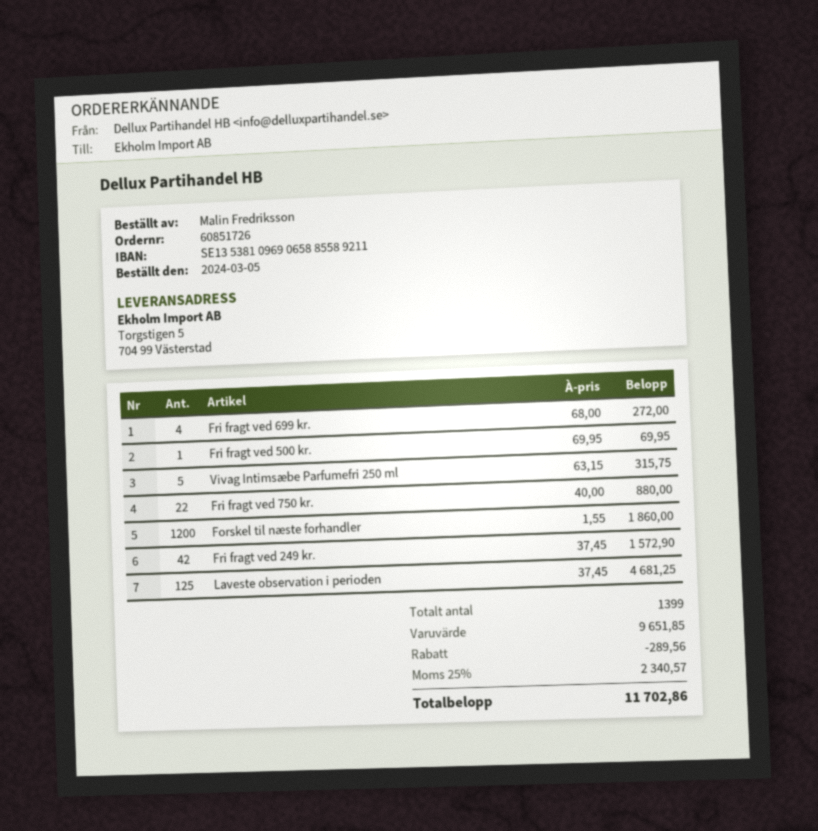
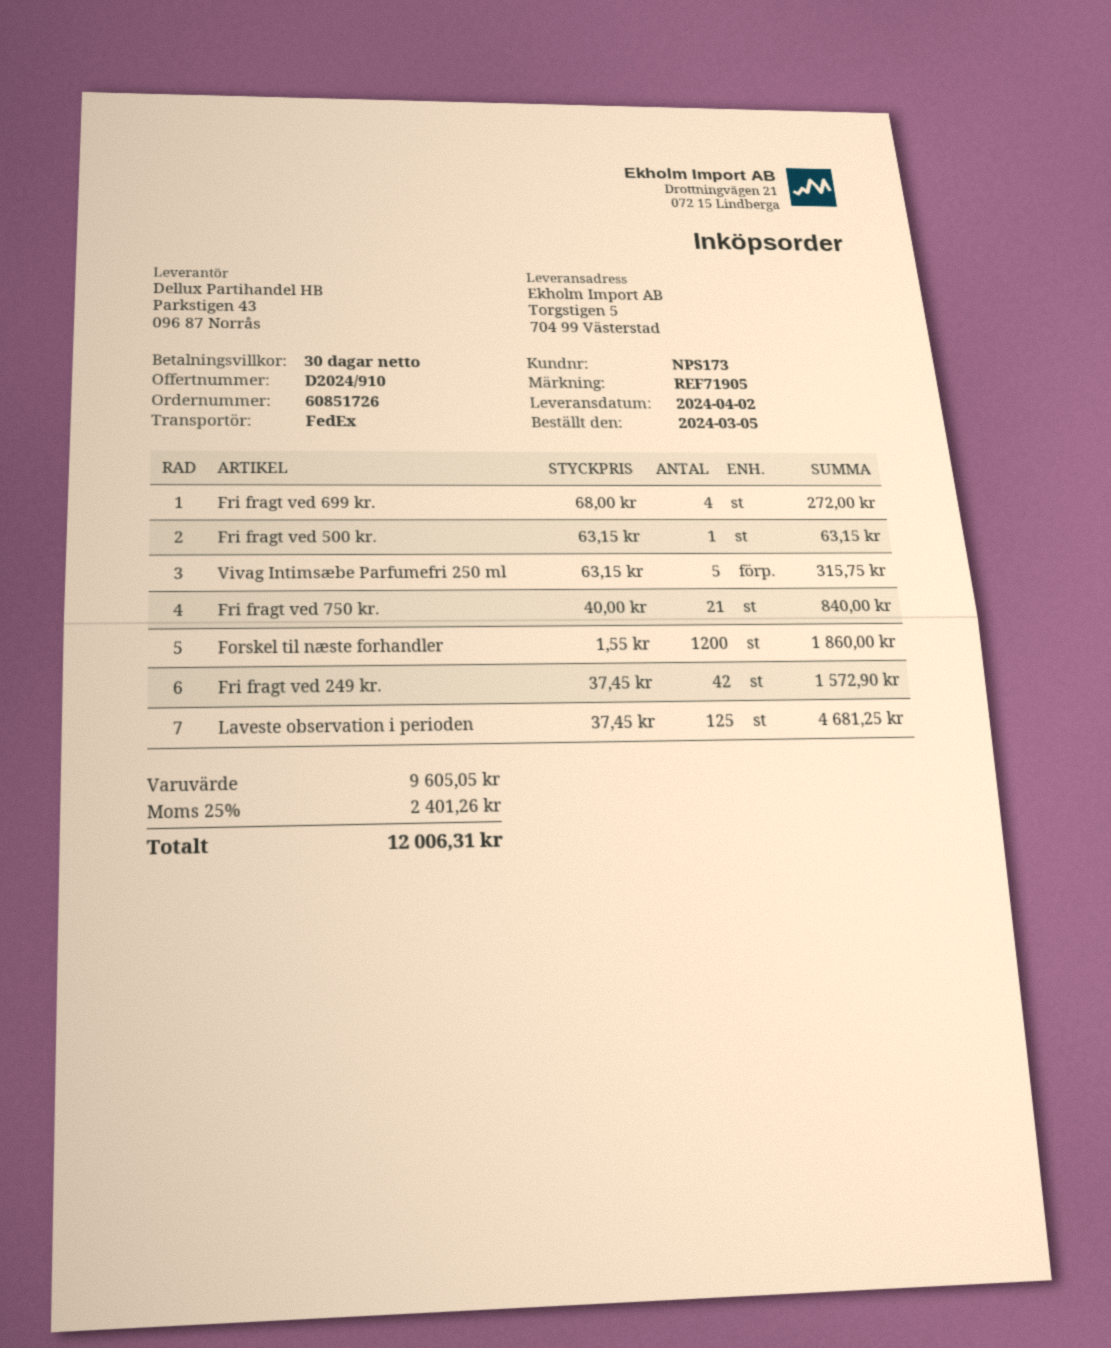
Fri fragt ved 500 kr.: 1 x 69.95 = 69.95 -> 1 x 63.15 = 63.15
Fri fragt ved 750 kr.: 22 x 40.00 = 880.00 -> 21 x 40.00 = 840.00
subtotal: 9651.85 -> 9605.05
discount: 289.56 -> none
tax: 25% = 2340.57 -> 25% = 2401.26
total: 11702.86 -> 12006.31

